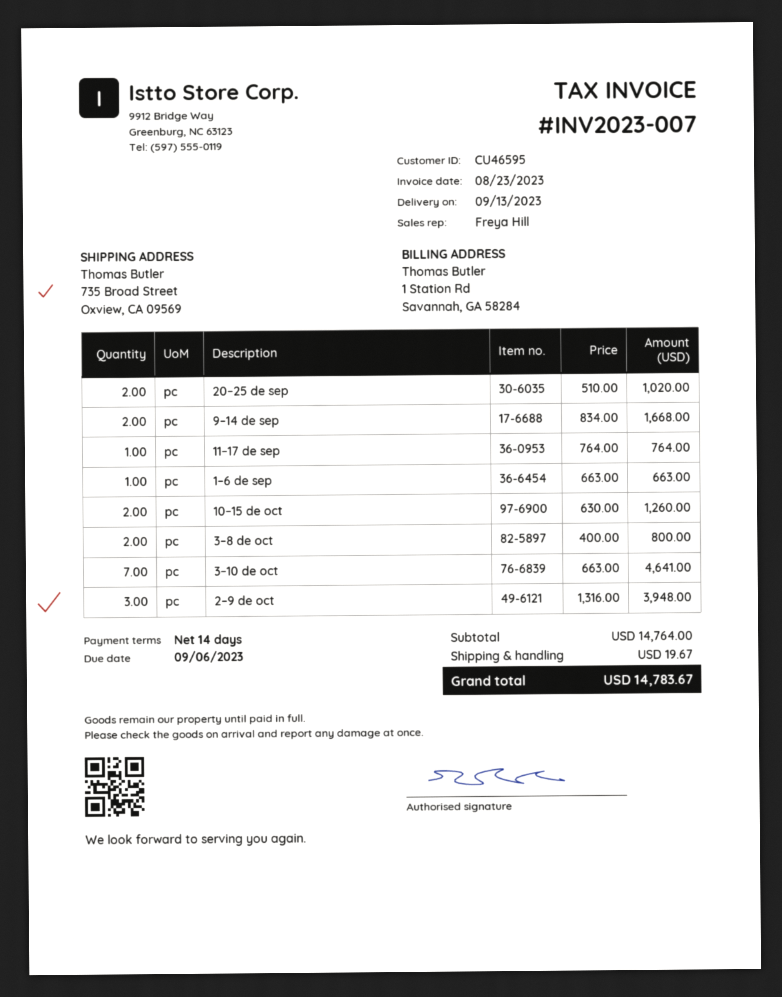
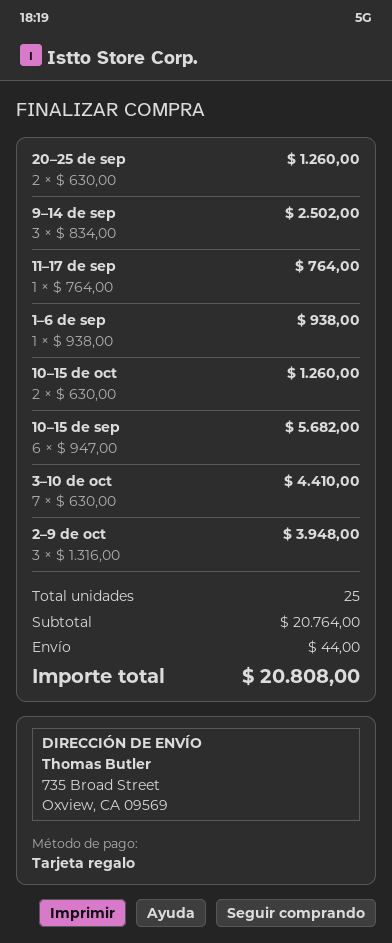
20–25 de sep: 2 x 510.00 = 1020.00 -> 2 x 630.00 = 1260.00
9–14 de sep: 2 x 834.00 = 1668.00 -> 3 x 834.00 = 2502.00
1–6 de sep: 1 x 663.00 = 663.00 -> 1 x 938.00 = 938.00
3–8 de oct: 2 x 400.00 = 800.00 -> none
3–10 de oct: 7 x 663.00 = 4641.00 -> 7 x 630.00 = 4410.00
10–15 de sep: none -> 6 x 947.00 = 5682.00
subtotal: 14764.00 -> 20764.00
shipping: 19.67 -> 44.00
total: 14783.67 -> 20808.00

